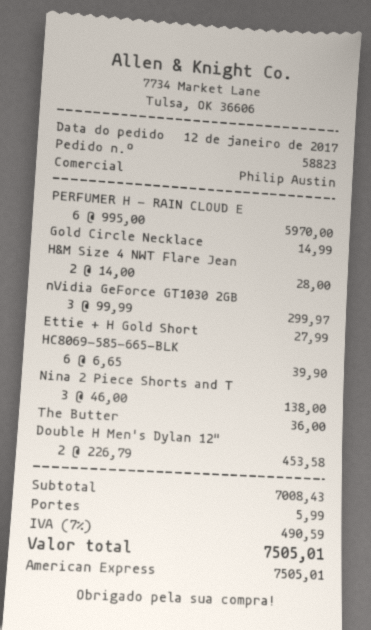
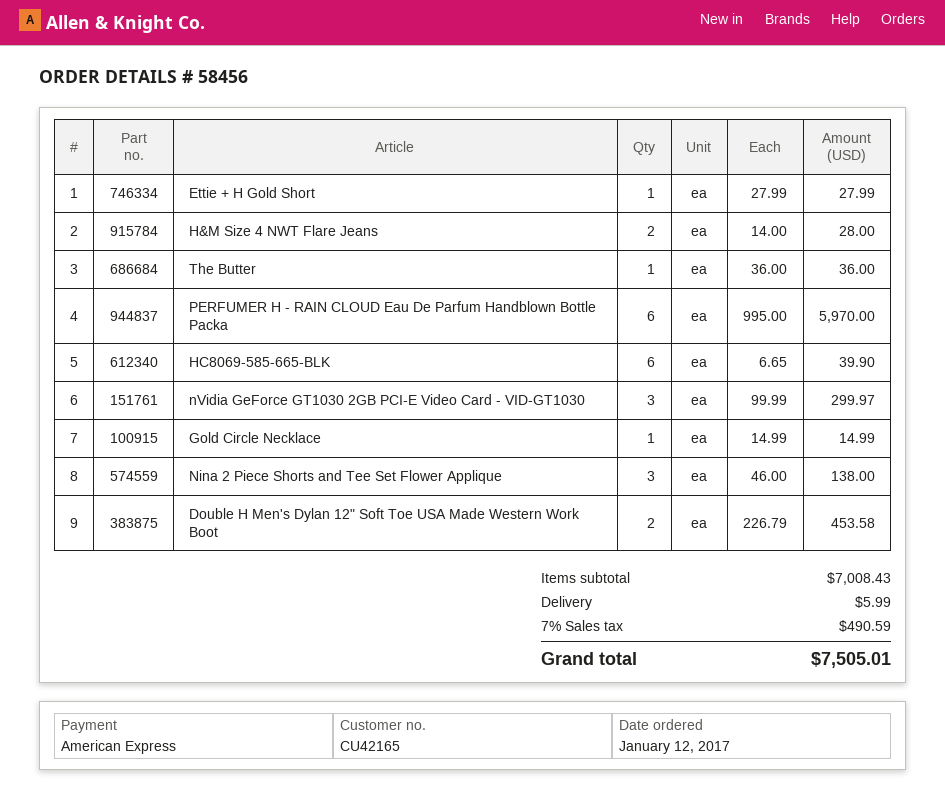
order number: 58823 -> 58456

